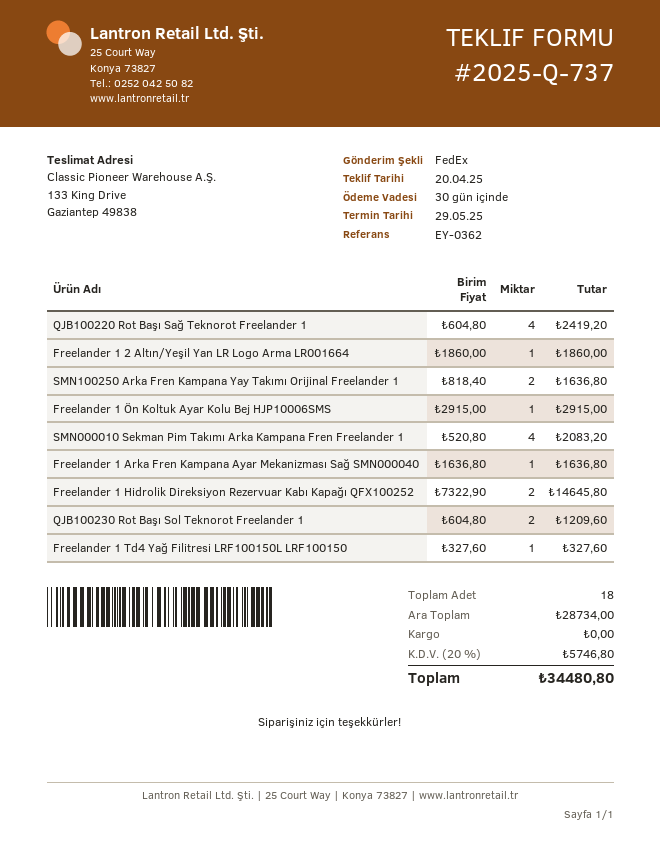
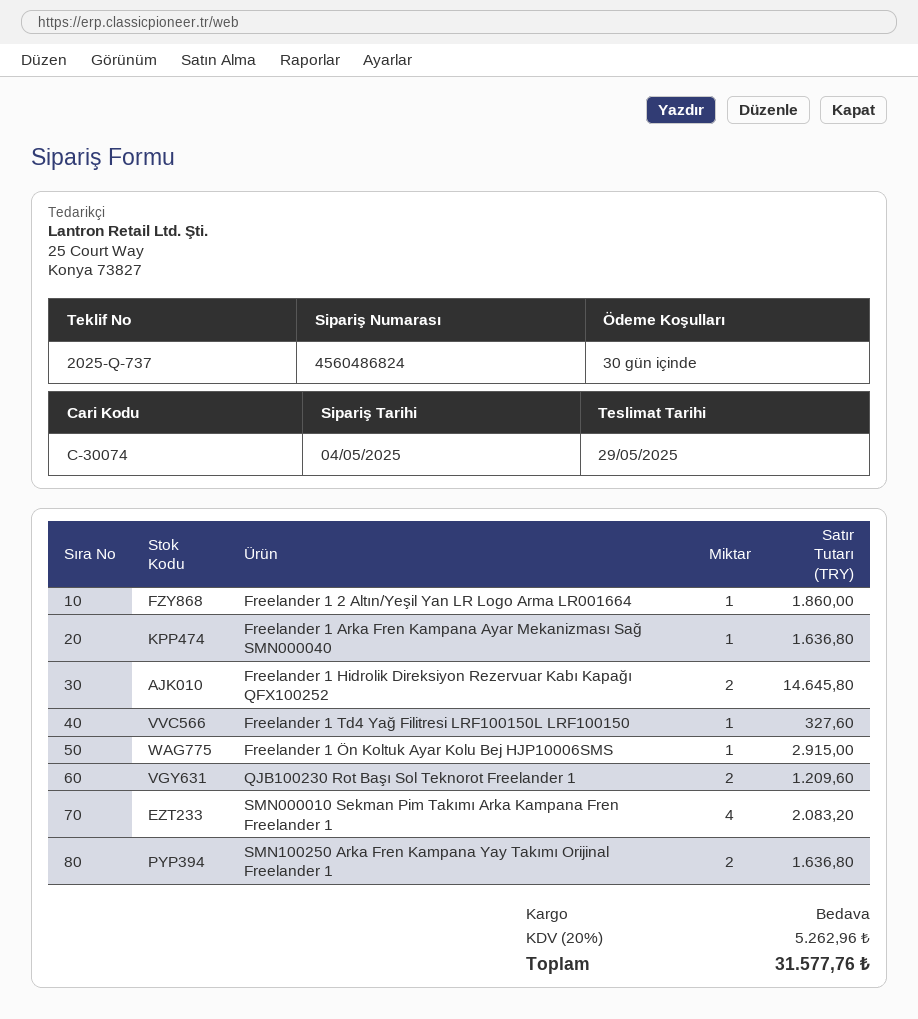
QJB100220 Rot Başı Sağ Teknorot Freelander 1: 4 for 2419.20 -> none
tax: 20% = 5746.80 -> 20% = 5262.96
total: 34480.80 -> 31577.76

